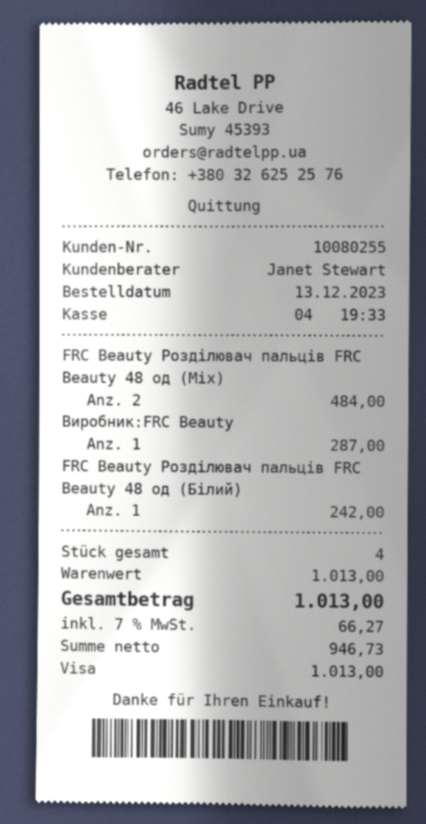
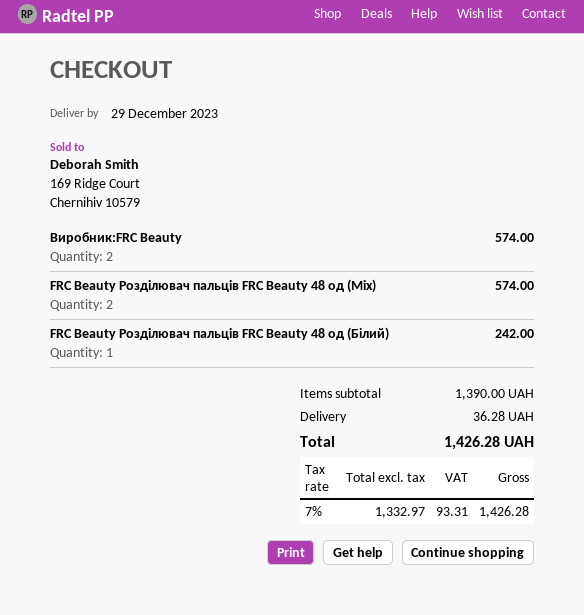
FRC Beauty Розділювач пальців FRC Beauty 48 од (Mix): 2 for 484.00 -> 2 for 574.00
Виробник:FRC Beauty: 1 for 287.00 -> 2 for 574.00
subtotal: 1013.00 -> 1390.00
shipping: none -> 36.28
net: 946.73 -> 1332.97
tax: 7% = 66.27 -> 7% = 93.31
total: 1013.00 -> 1426.28

